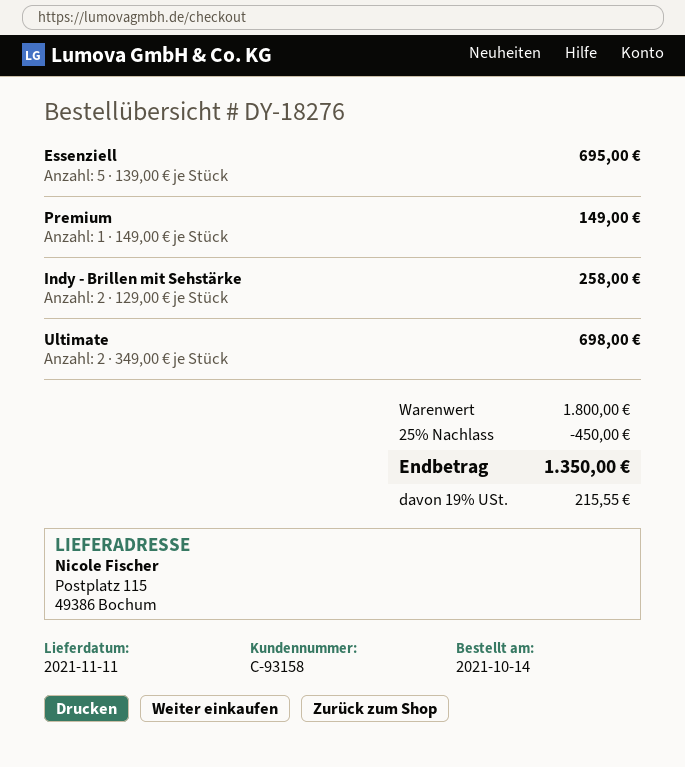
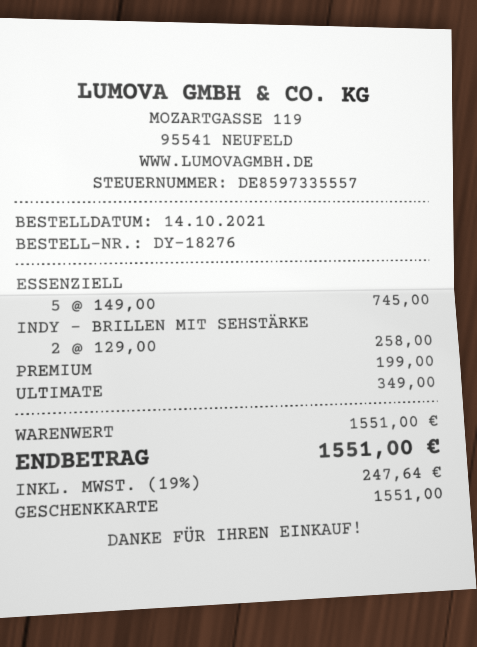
Essenziell: 5 x 139.00 = 695.00 -> 5 x 149.00 = 745.00
Premium: 1 x 149.00 = 149.00 -> 1 x 199.00 = 199.00
Ultimate: 2 x 349.00 = 698.00 -> 1 x 349.00 = 349.00
subtotal: 1800.00 -> 1551.00
discount: 25% = 450.00 -> none
tax: 19% = 215.55 -> 19% = 247.64
total: 1350.00 -> 1551.00

